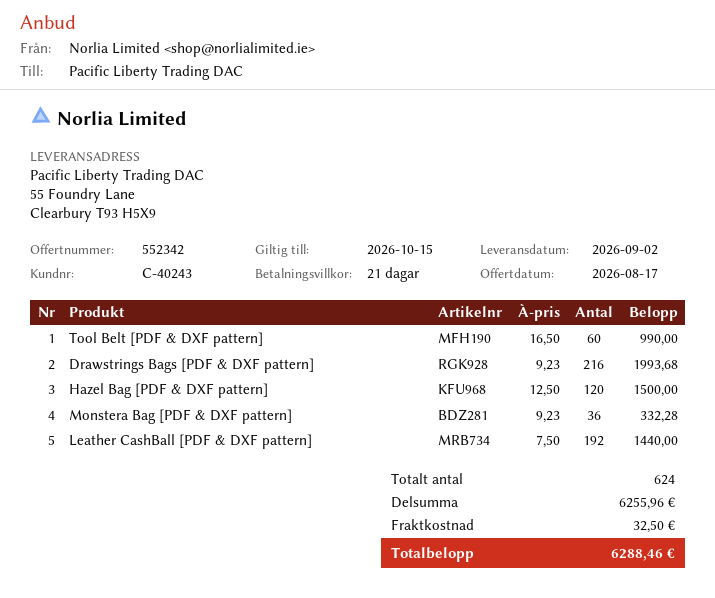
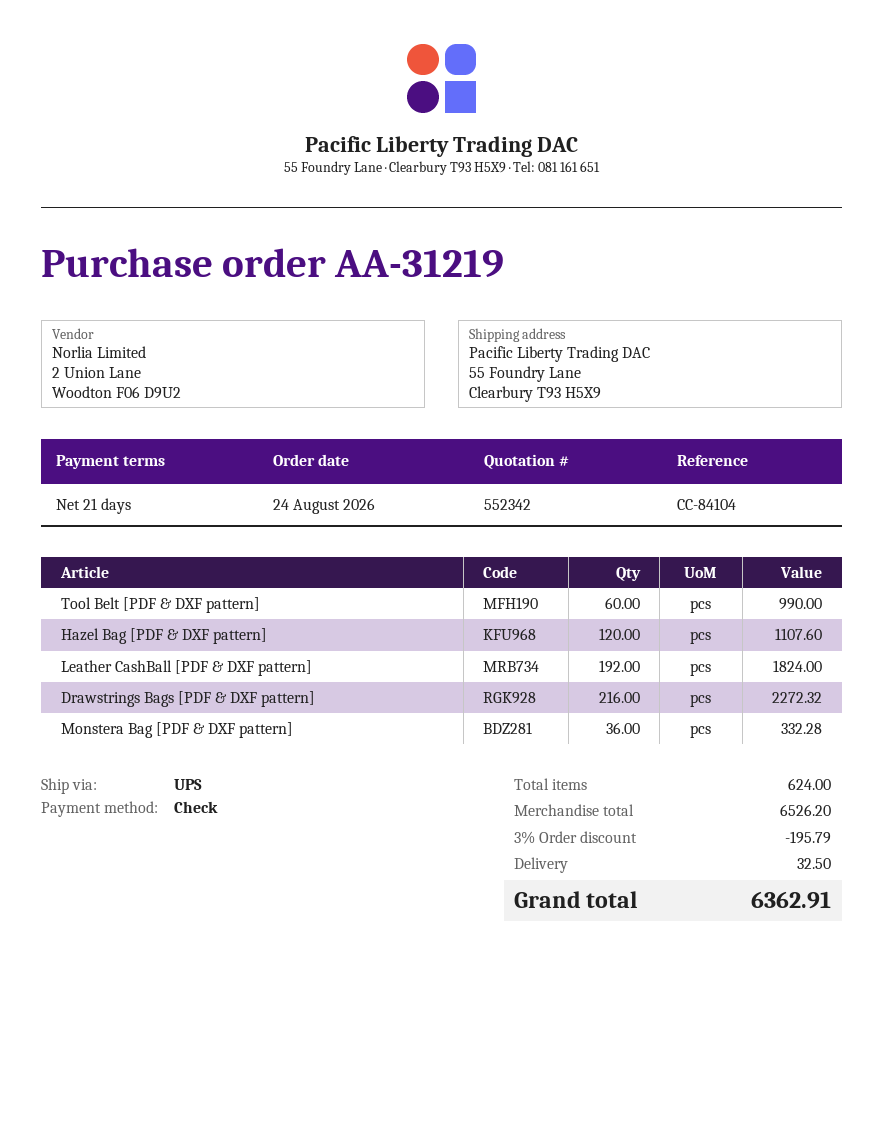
Drawstrings Bags [PDF & DXF pattern]: 216 for 1993.68 -> 216 for 2272.32
Hazel Bag [PDF & DXF pattern]: 120 for 1500.00 -> 120 for 1107.60
Leather CashBall [PDF & DXF pattern]: 192 for 1440.00 -> 192 for 1824.00
subtotal: 6255.96 -> 6526.20
discount: none -> 3% = 195.79
total: 6288.46 -> 6362.91

